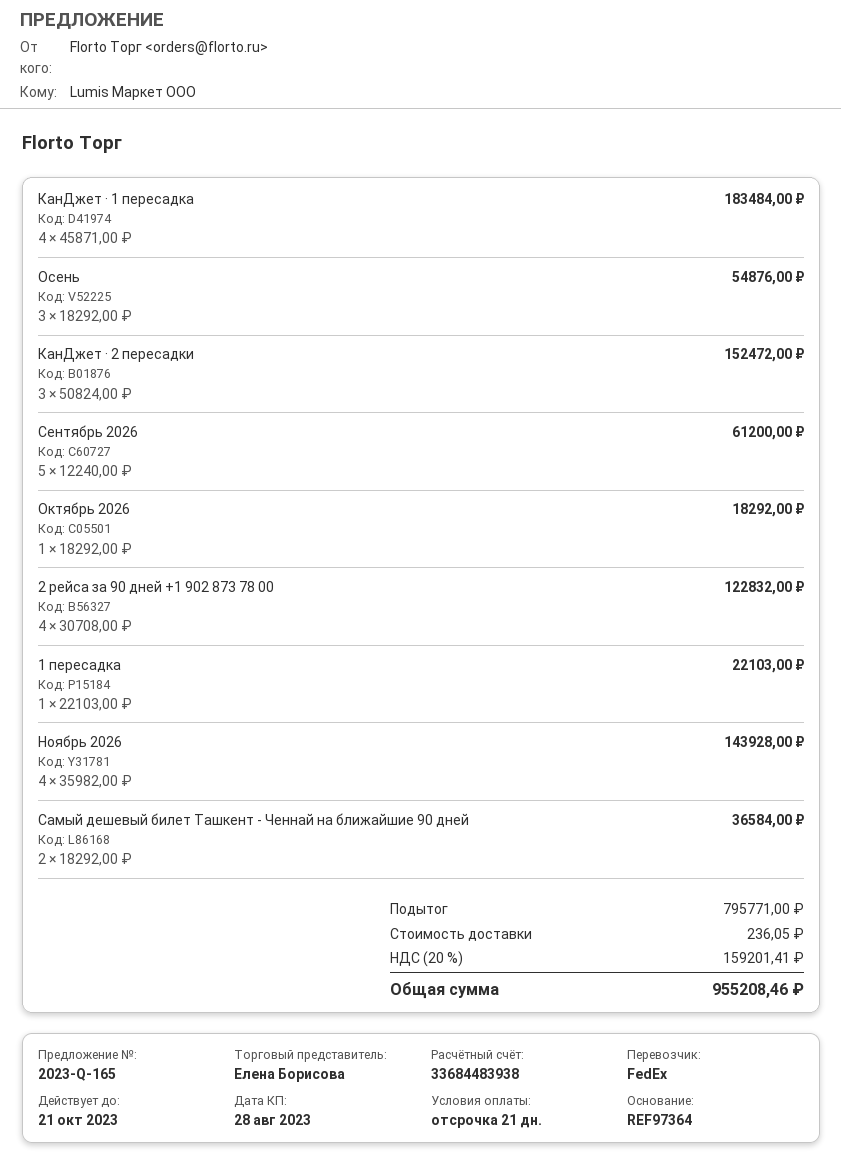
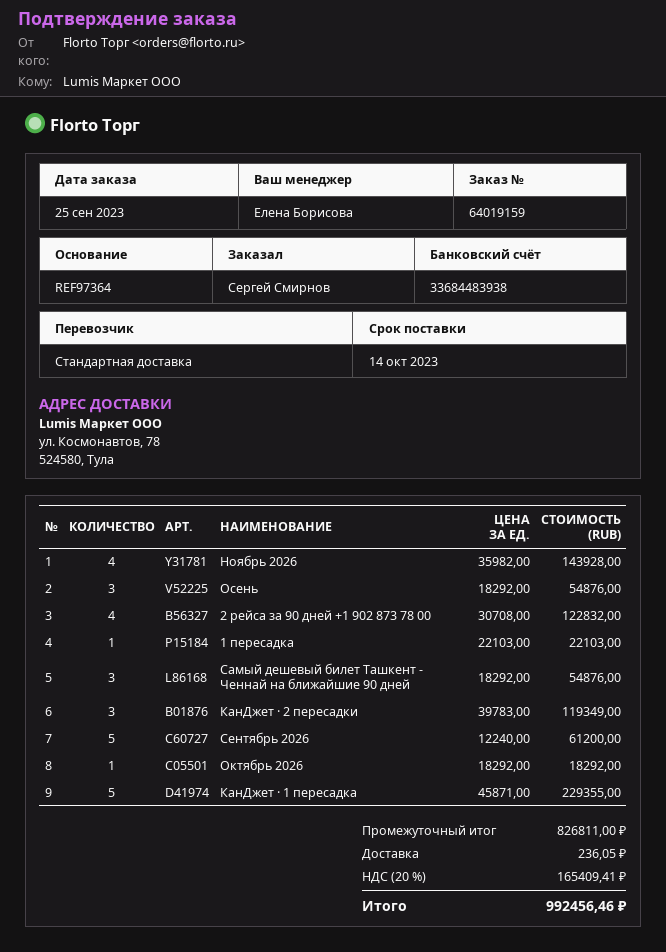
shipping method: FedEx -> standard
КанДжет · 1 пересадка: 4 x 45871.00 = 183484.00 -> 5 x 45871.00 = 229355.00
КанДжет · 2 пересадки: 3 x 50824.00 = 152472.00 -> 3 x 39783.00 = 119349.00
Самый дешевый билет Ташкент - Ченнай на ближайшие 90 дней: 2 x 18292.00 = 36584.00 -> 3 x 18292.00 = 54876.00
subtotal: 795771.00 -> 826811.00
tax: 20% = 159201.41 -> 20% = 165409.41
total: 955208.46 -> 992456.46

